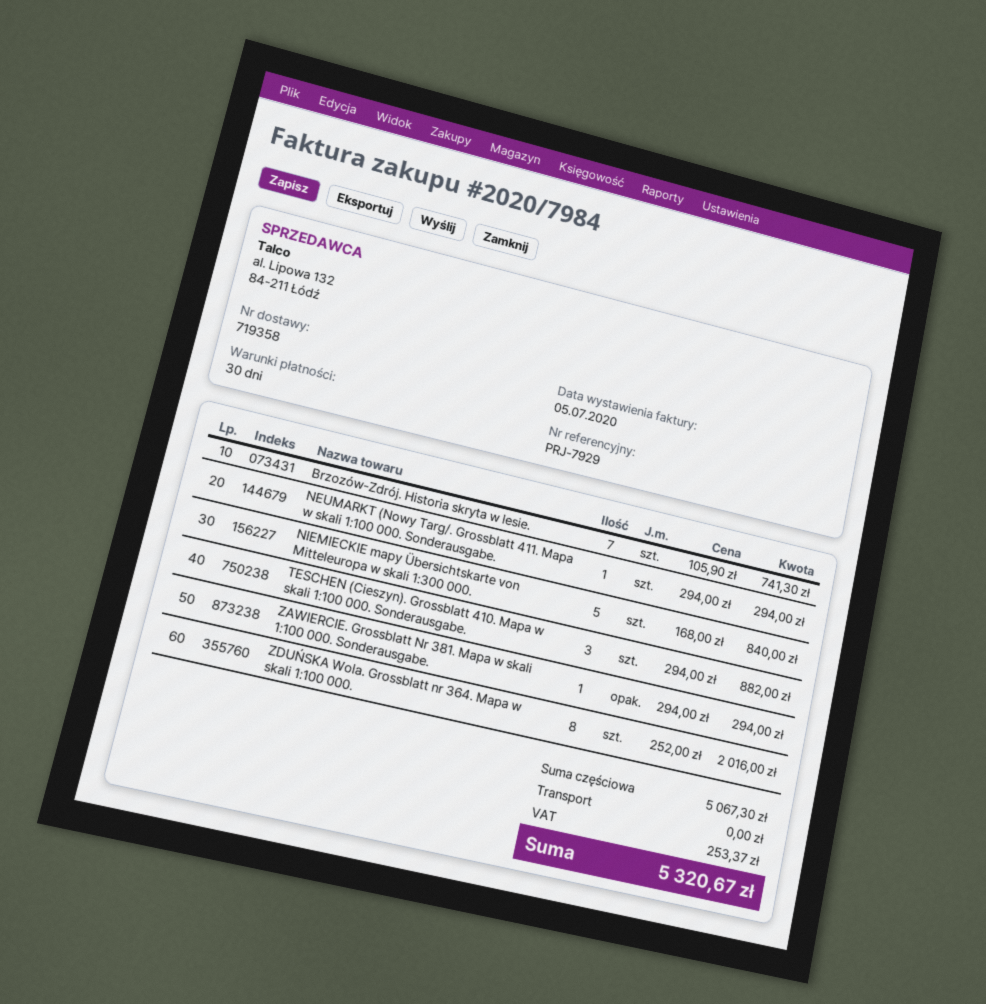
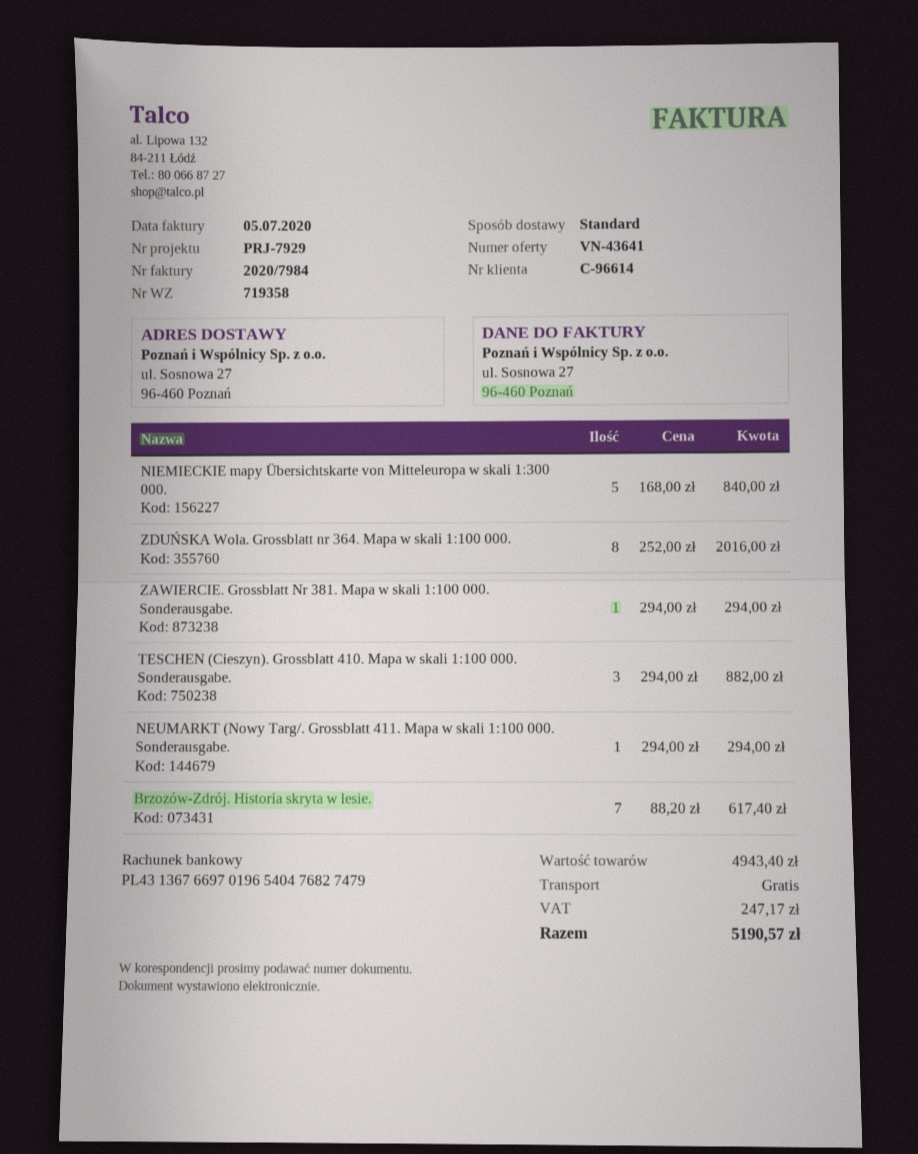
Brzozów-Zdrój. Historia skryta w lesie.: 7 x 105.90 = 741.30 -> 7 x 88.20 = 617.40
subtotal: 5067.30 -> 4943.40
tax: 253.37 -> 247.17
total: 5320.67 -> 5190.57

